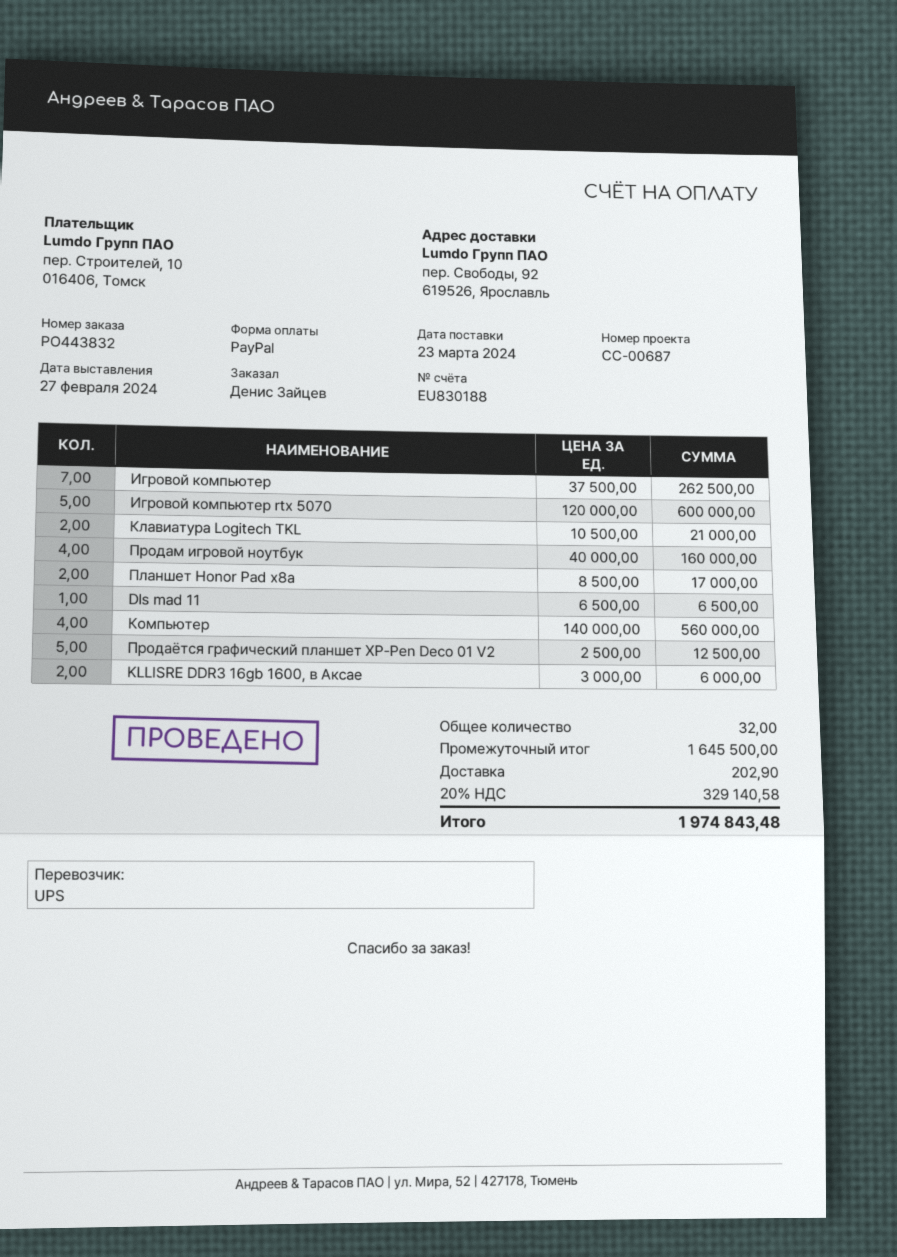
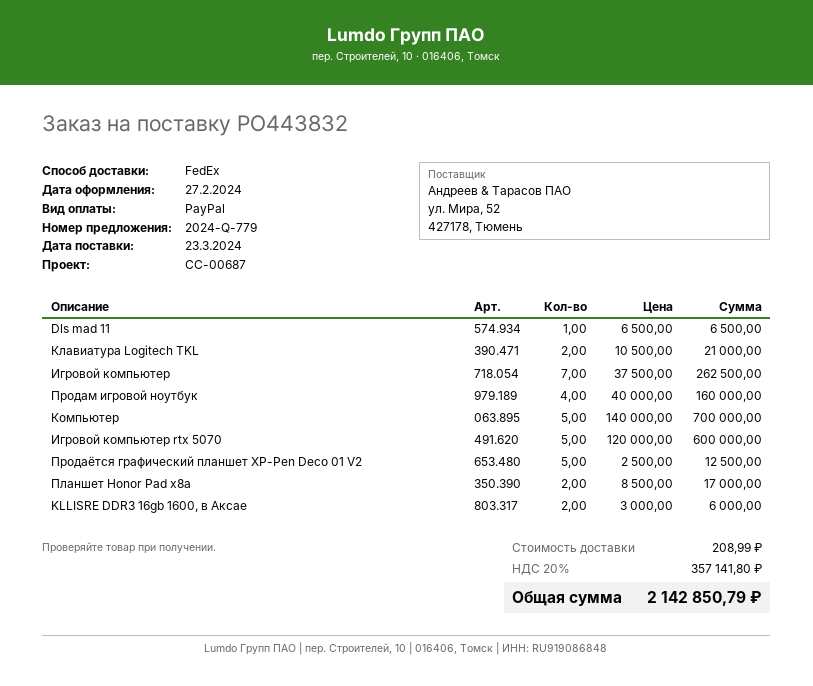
shipping method: UPS -> FedEx
Компьютер: 4 x 140000.00 = 560000.00 -> 5 x 140000.00 = 700000.00
shipping: 202.90 -> 208.99
tax: 20% = 329140.58 -> 20% = 357141.80
total: 1974843.48 -> 2142850.79

